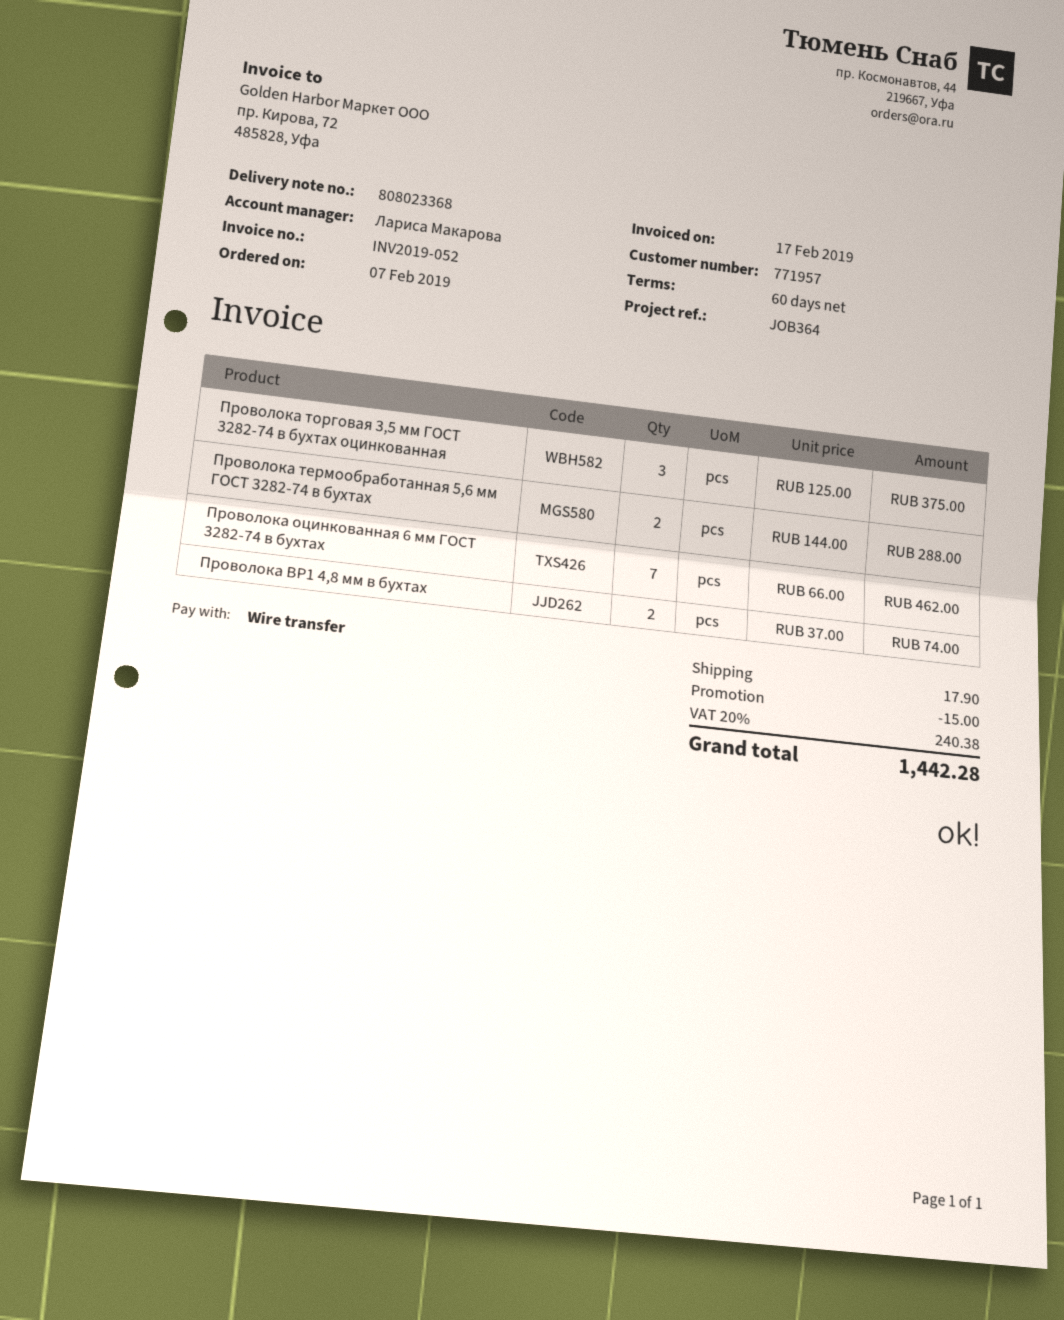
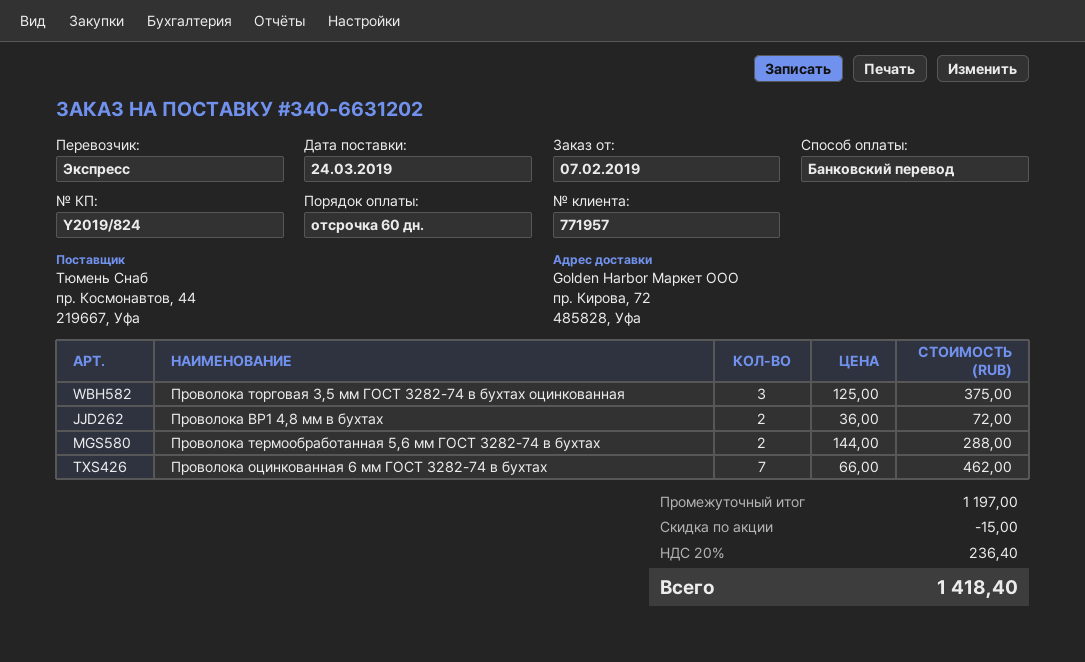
Проволока ВР1 4,8 мм в бухтах: 2 x 37.00 = 74.00 -> 2 x 36.00 = 72.00
shipping: 17.90 -> none
tax: 20% = 240.38 -> 20% = 236.40
total: 1442.28 -> 1418.40

